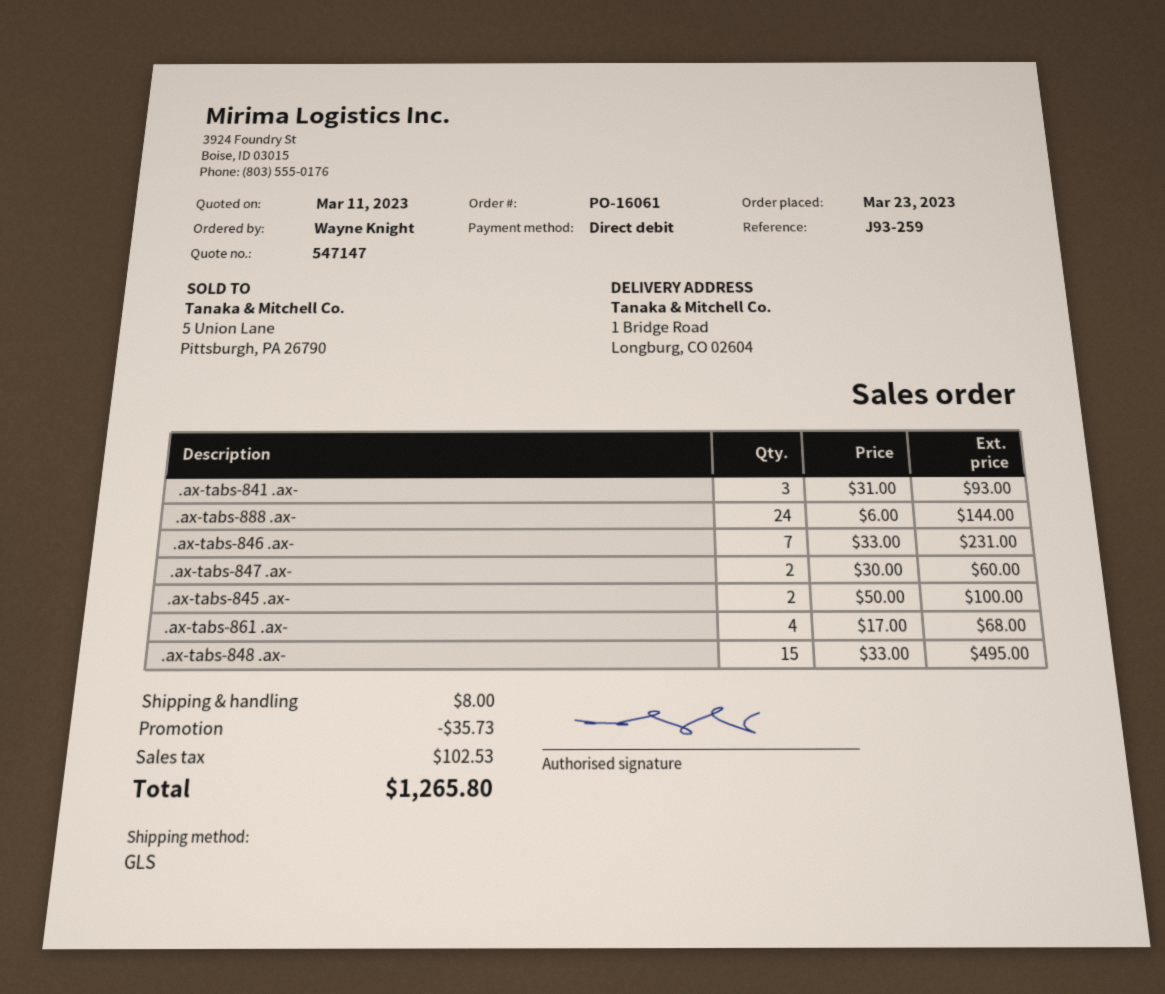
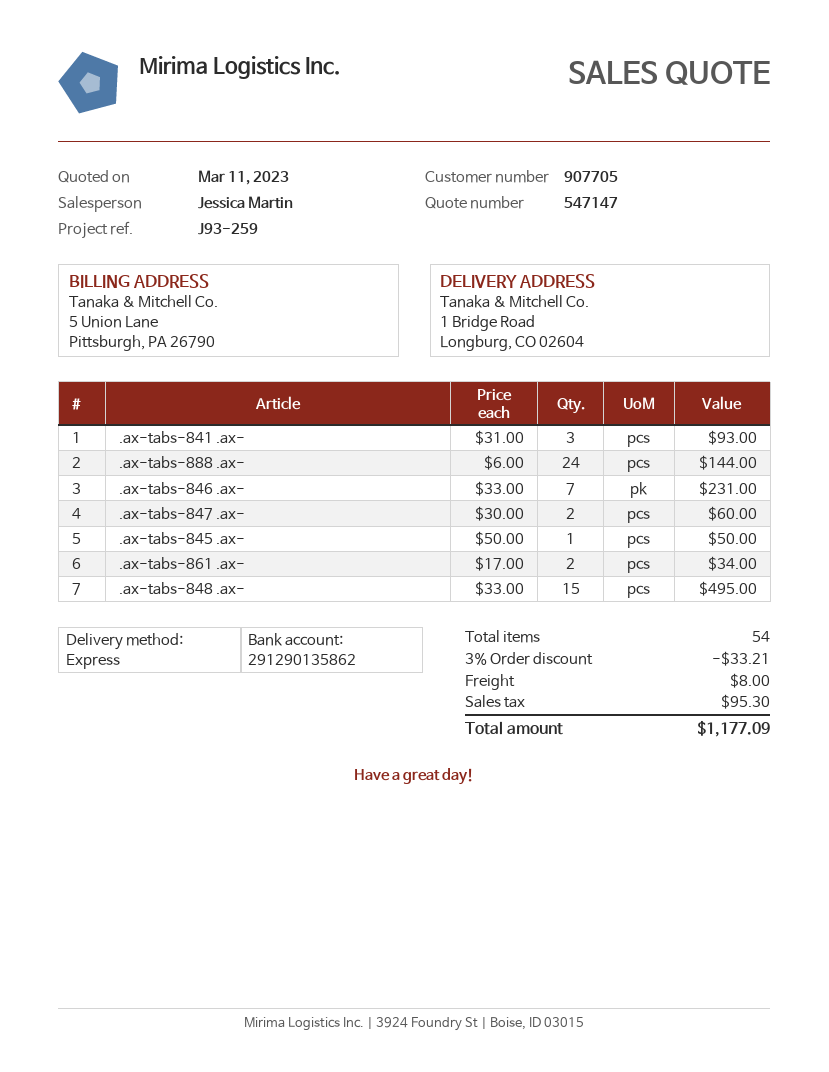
shipping method: GLS -> express
.ax-tabs-845 .ax-: 2 x 50.00 = 100.00 -> 1 x 50.00 = 50.00
.ax-tabs-861 .ax-: 4 x 17.00 = 68.00 -> 2 x 17.00 = 34.00
discount: 35.73 -> 33.21
tax: 102.53 -> 95.30
total: 1265.80 -> 1177.09

